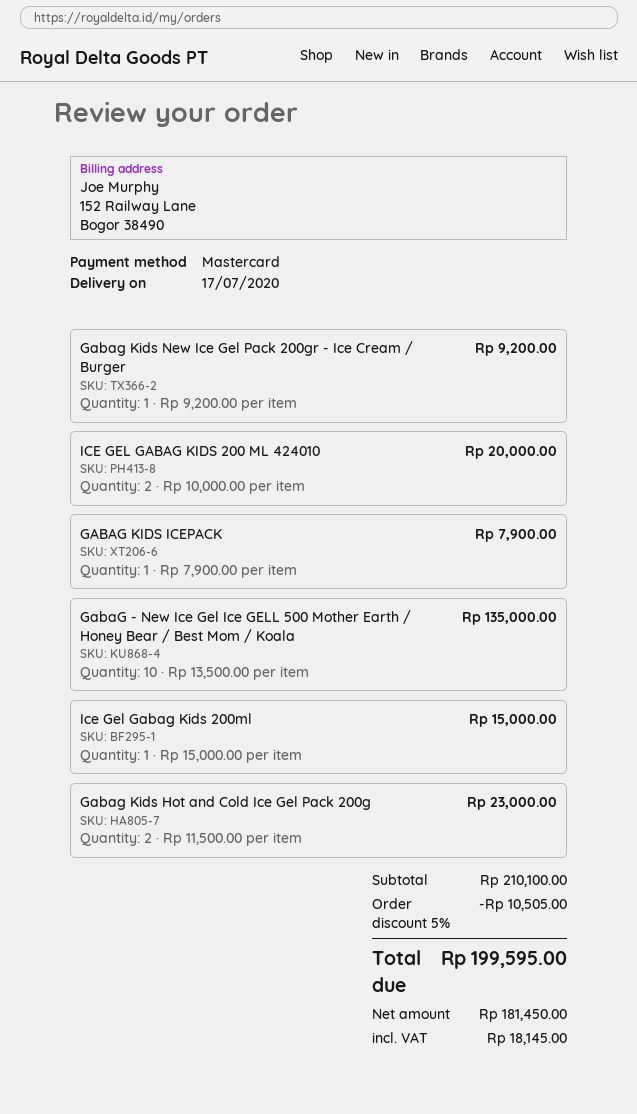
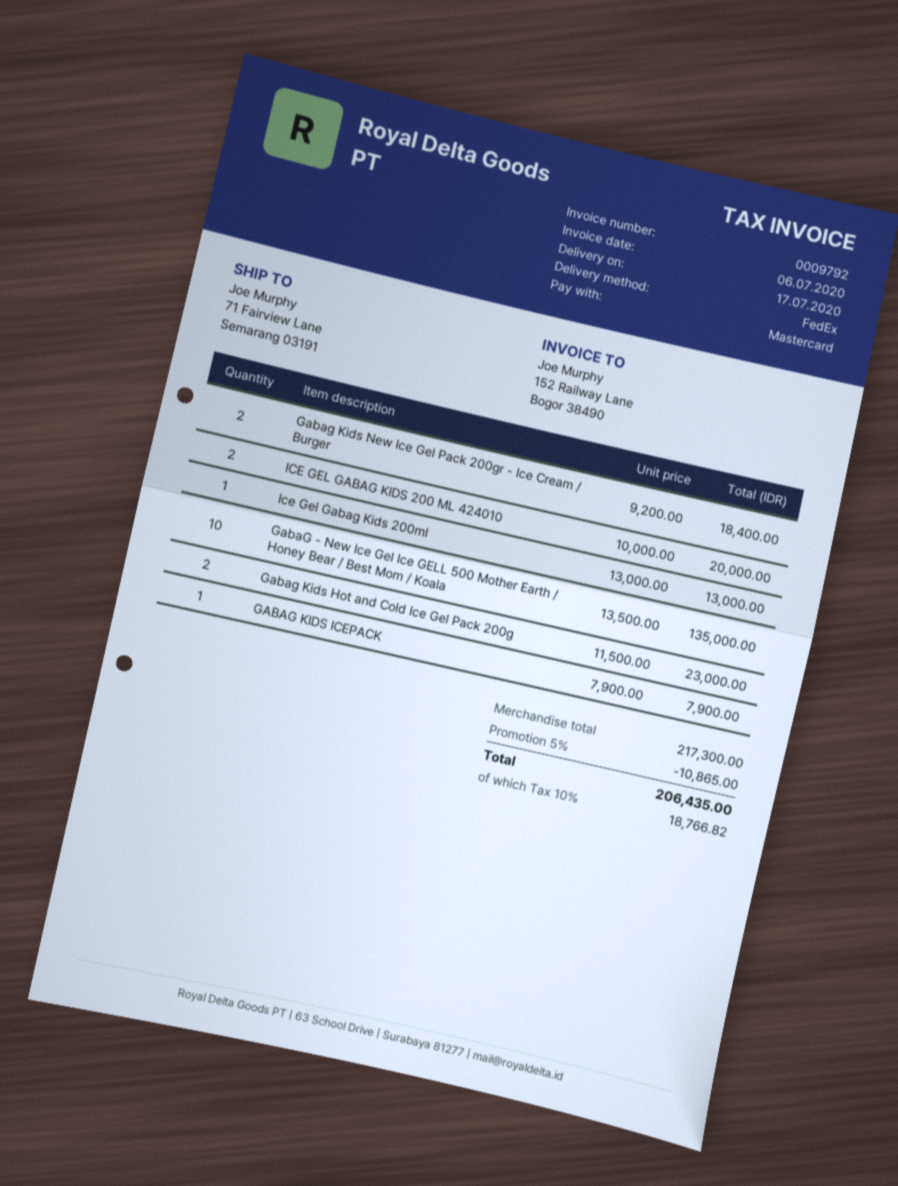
Gabag Kids New Ice Gel Pack 200gr - Ice Cream / Burger: 1 x 9200.00 = 9200.00 -> 2 x 9200.00 = 18400.00
Ice Gel Gabag Kids 200ml: 1 x 15000.00 = 15000.00 -> 1 x 13000.00 = 13000.00
subtotal: 210100.00 -> 217300.00
discount: 5% = 10505.00 -> 5% = 10865.00
tax: 18145.00 -> 18766.82
total: 199595.00 -> 206435.00

